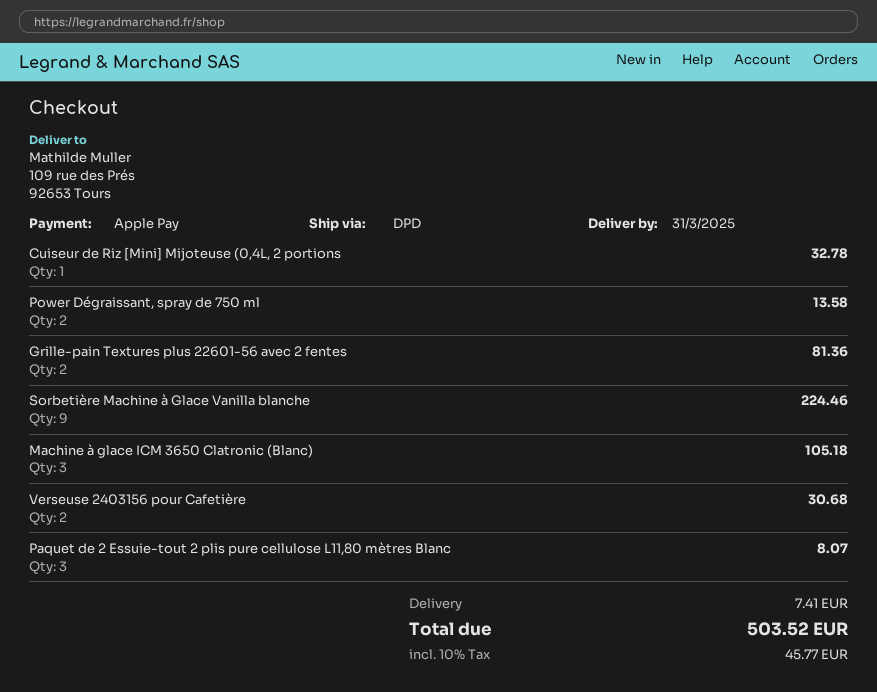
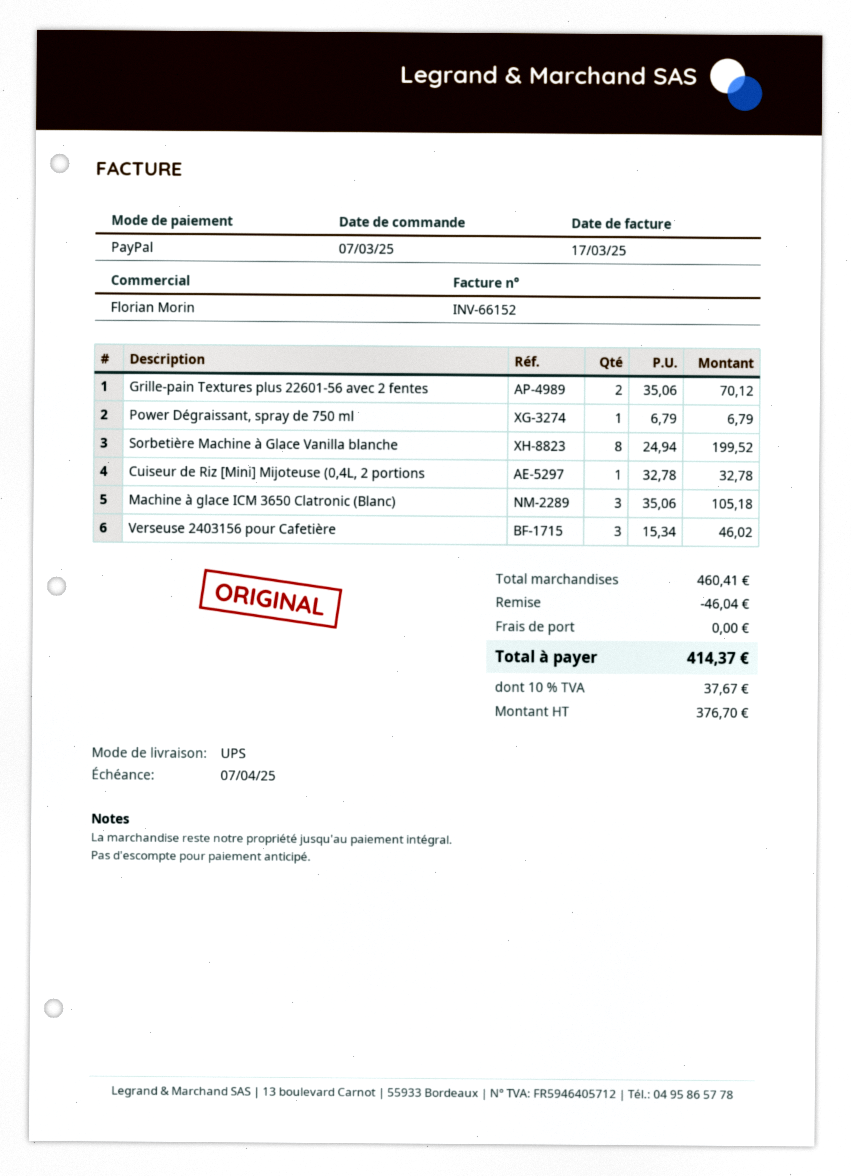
payment method: Apple Pay -> PayPal
shipping method: DPD -> UPS
Power Dégraissant, spray de 750 ml: 2 for 13.58 -> 1 for 6.79
Grille-pain Textures plus 22601-56 avec 2 fentes: 2 for 81.36 -> 2 for 70.12
Sorbetière Machine à Glace Vanilla blanche: 9 for 224.46 -> 8 for 199.52
Verseuse 2403156 pour Cafetière: 2 for 30.68 -> 3 for 46.02
Paquet de 2 Essuie-tout 2 plis pure cellulose L11,80 mètres Blanc: 3 for 8.07 -> none
discount: none -> 46.04
shipping: 7.41 -> 0.00
tax: 10% = 45.77 -> 10% = 37.67
total: 503.52 -> 414.37

